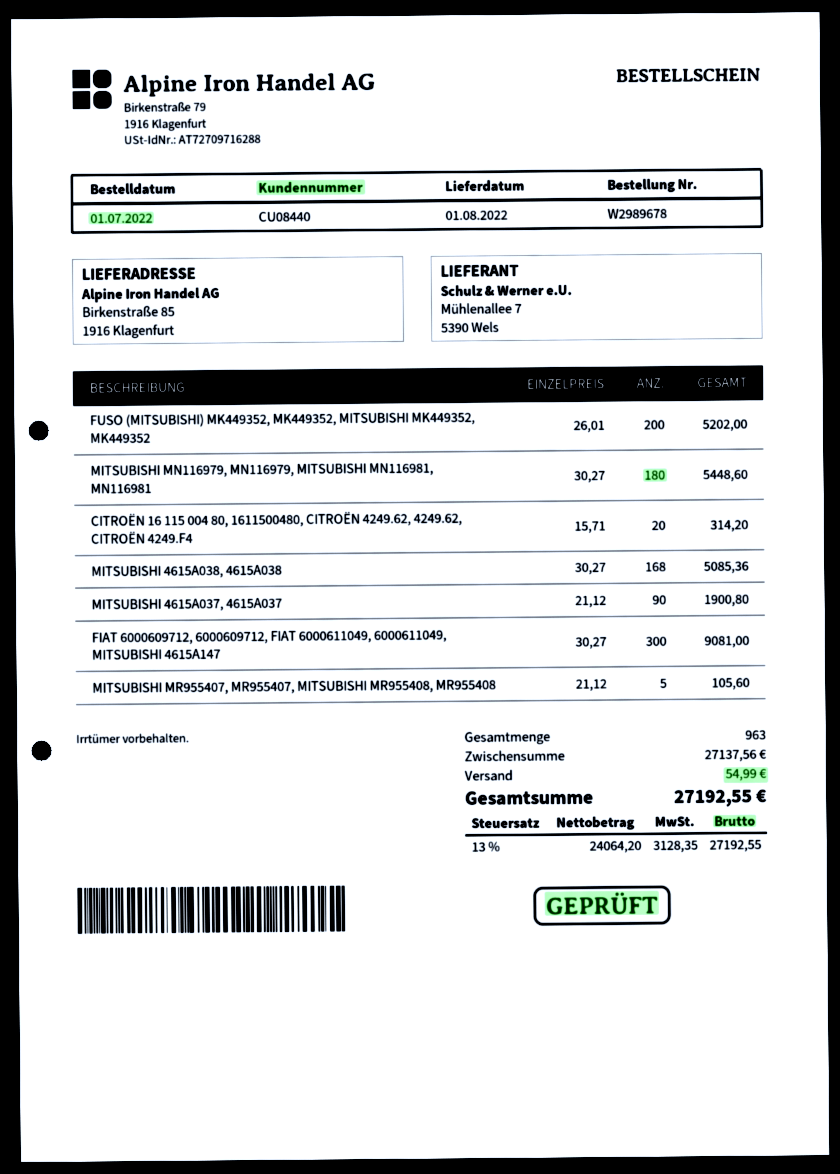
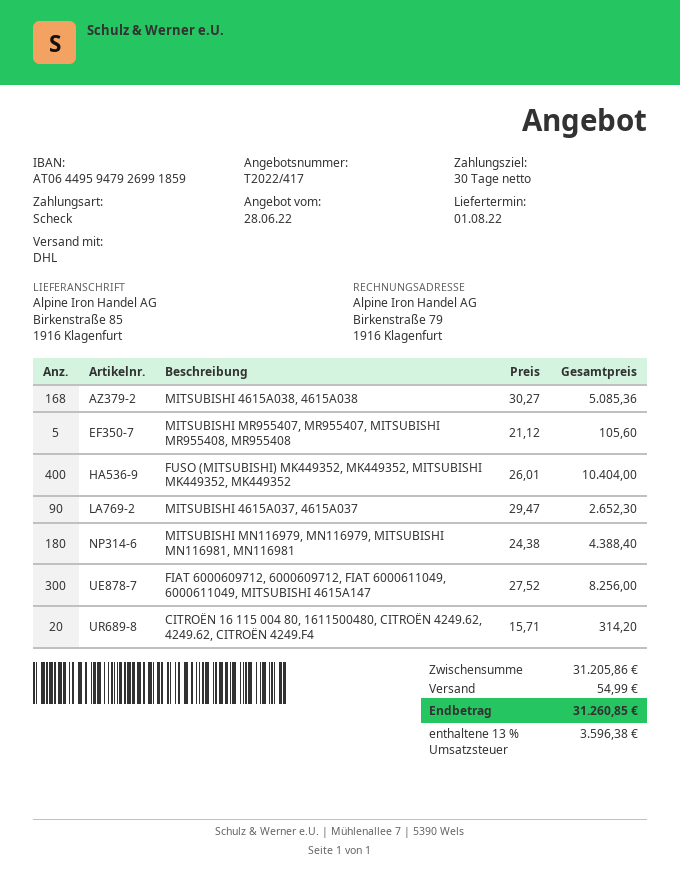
FUSO (MITSUBISHI) MK449352, MK449352, MITSUBISHI MK449352, MK449352: 200 x 26.01 = 5202.00 -> 400 x 26.01 = 10404.00
MITSUBISHI MN116979, MN116979, MITSUBISHI MN116981, MN116981: 180 x 30.27 = 5448.60 -> 180 x 24.38 = 4388.40
MITSUBISHI 4615A037, 4615A037: 90 x 21.12 = 1900.80 -> 90 x 29.47 = 2652.30
FIAT 6000609712, 6000609712, FIAT 6000611049, 6000611049, MITSUBISHI 4615A147: 300 x 30.27 = 9081.00 -> 300 x 27.52 = 8256.00
subtotal: 27137.56 -> 31205.86
tax: 13% = 3128.35 -> 13% = 3596.38
total: 27192.55 -> 31260.85

